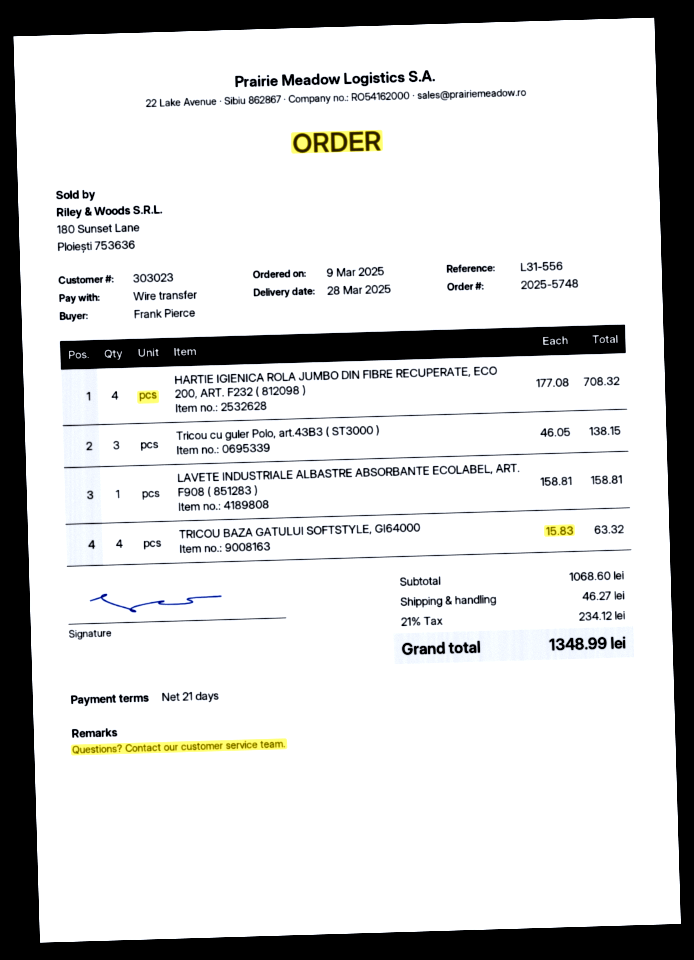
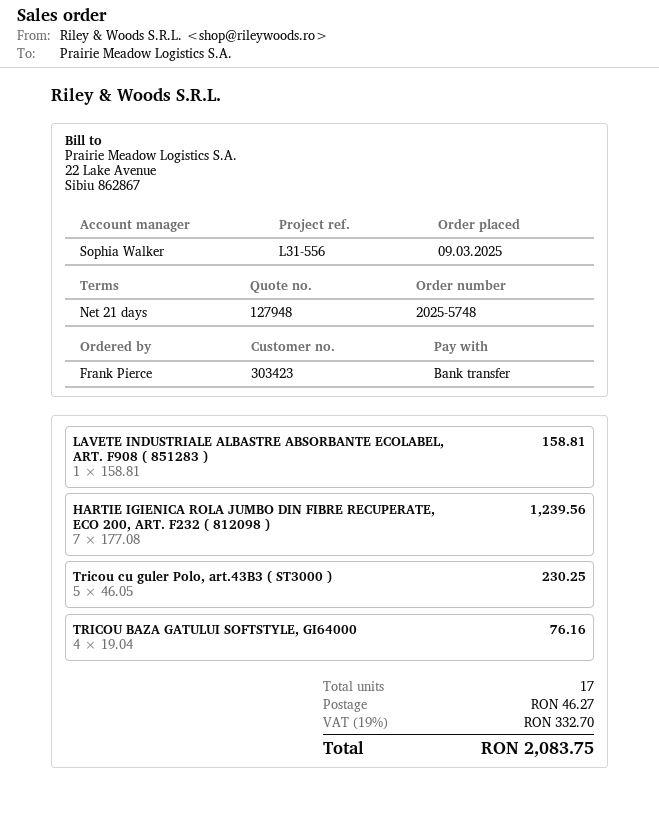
customer number: 303023 -> 303423
HARTIE IGIENICA ROLA JUMBO DIN FIBRE RECUPERATE, ECO 200, ART. F232 ( 812098 ): 4 x 177.08 = 708.32 -> 7 x 177.08 = 1239.56
Tricou cu guler Polo, art.43B3 ( ST3000 ): 3 x 46.05 = 138.15 -> 5 x 46.05 = 230.25
TRICOU BAZA GATULUI SOFTSTYLE, GI64000: 4 x 15.83 = 63.32 -> 4 x 19.04 = 76.16
tax: 21% = 234.12 -> 19% = 332.70
total: 1348.99 -> 2083.75

